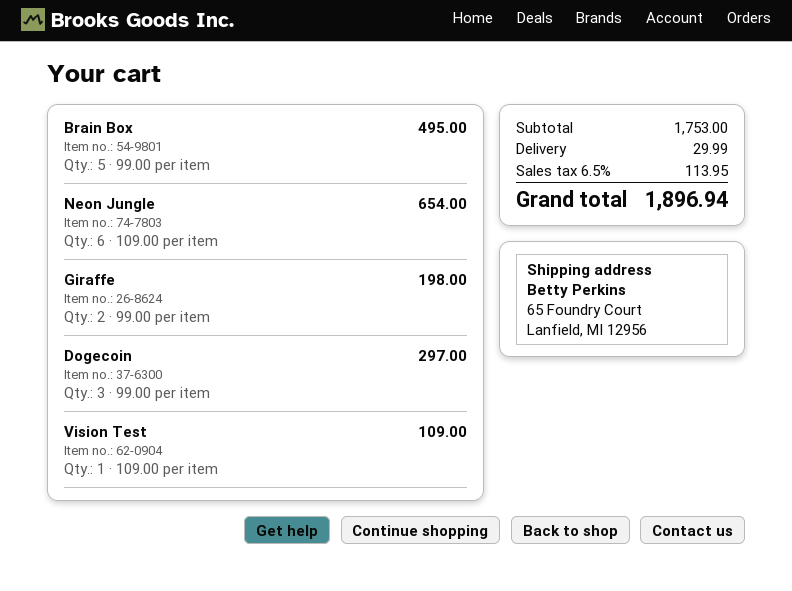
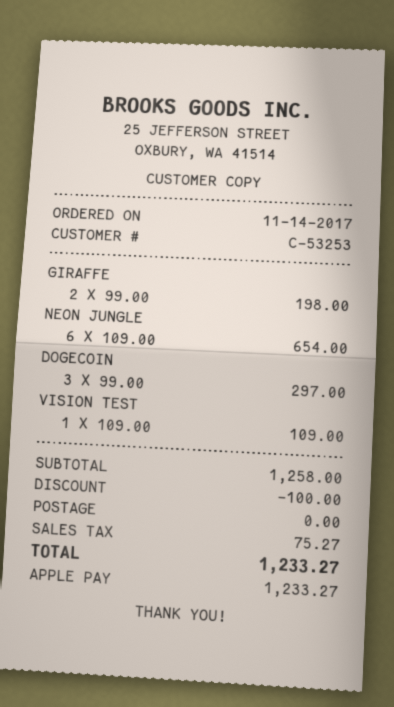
Brain Box: 5 x 99.00 = 495.00 -> none
subtotal: 1753.00 -> 1258.00
discount: none -> 100.00
shipping: 29.99 -> 0.00
tax: 113.95 -> 75.27
total: 1896.94 -> 1233.27

